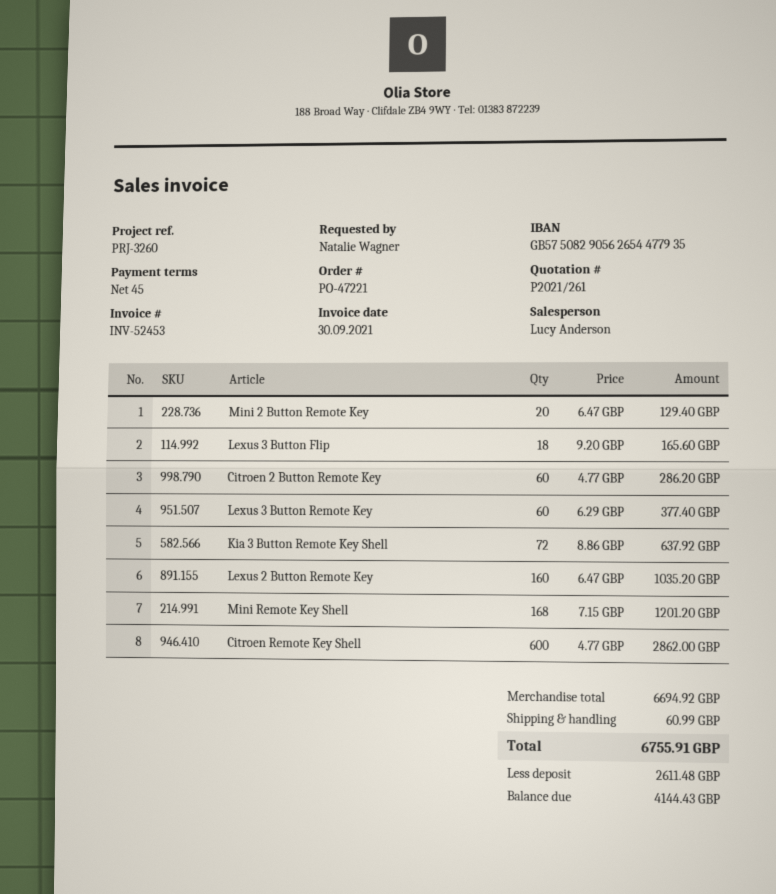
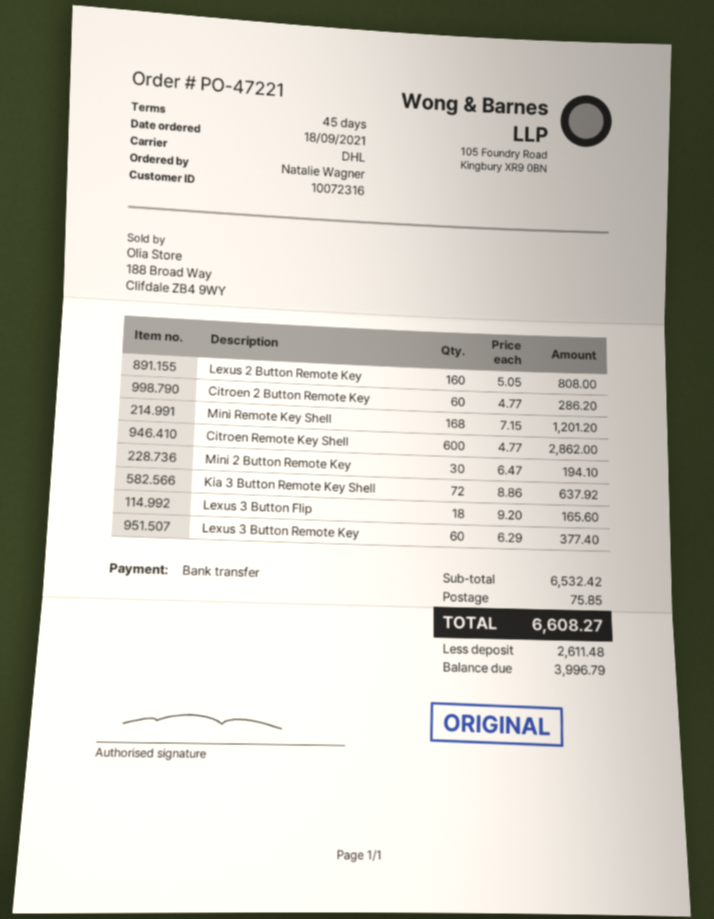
Mini 2 Button Remote Key: 20 x 6.47 = 129.40 -> 30 x 6.47 = 194.10
Lexus 2 Button Remote Key: 160 x 6.47 = 1035.20 -> 160 x 5.05 = 808.00
subtotal: 6694.92 -> 6532.42
shipping: 60.99 -> 75.85
total: 6755.91 -> 6608.27
balance: 4144.43 -> 3996.79

